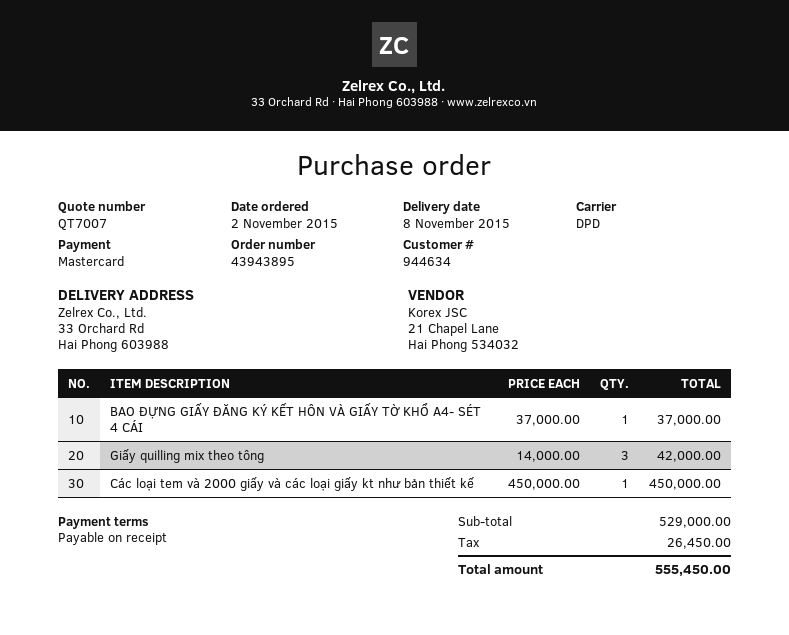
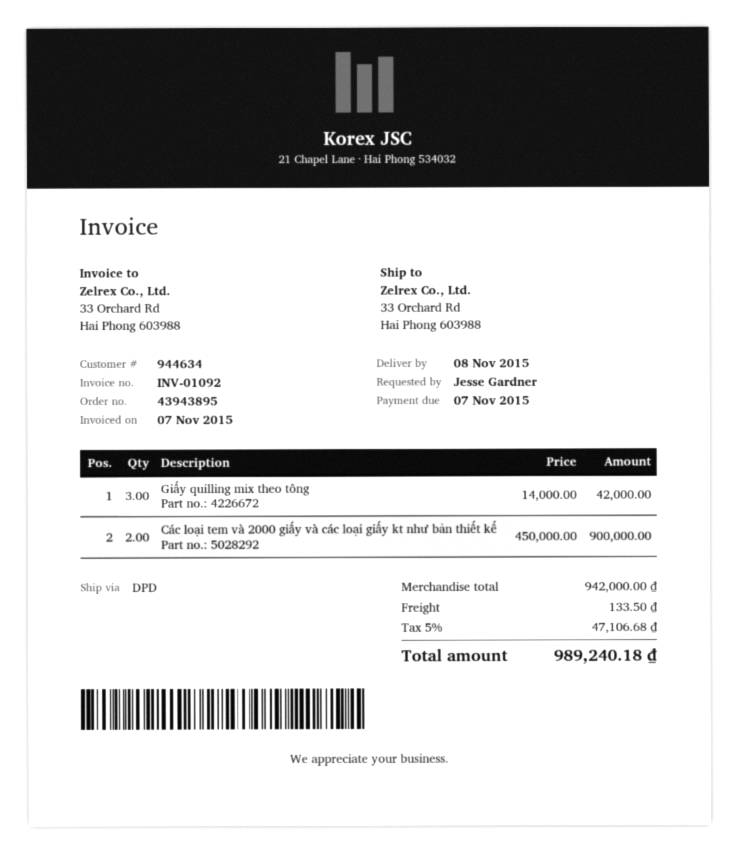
BAO ĐỰNG GIẤY ĐĂNG KÝ KẾT HÔN VÀ GIẤY TỜ KHỔ A4- SÉT 4 CÁI: 1 x 37000.00 = 37000.00 -> none
Các loại tem và 2000 giấy và các loại giấy kt như bản thiết kế: 1 x 450000.00 = 450000.00 -> 2 x 450000.00 = 900000.00
subtotal: 529000.00 -> 942000.00
shipping: none -> 133.50
tax: 26450.00 -> 47106.68
total: 555450.00 -> 989240.18

